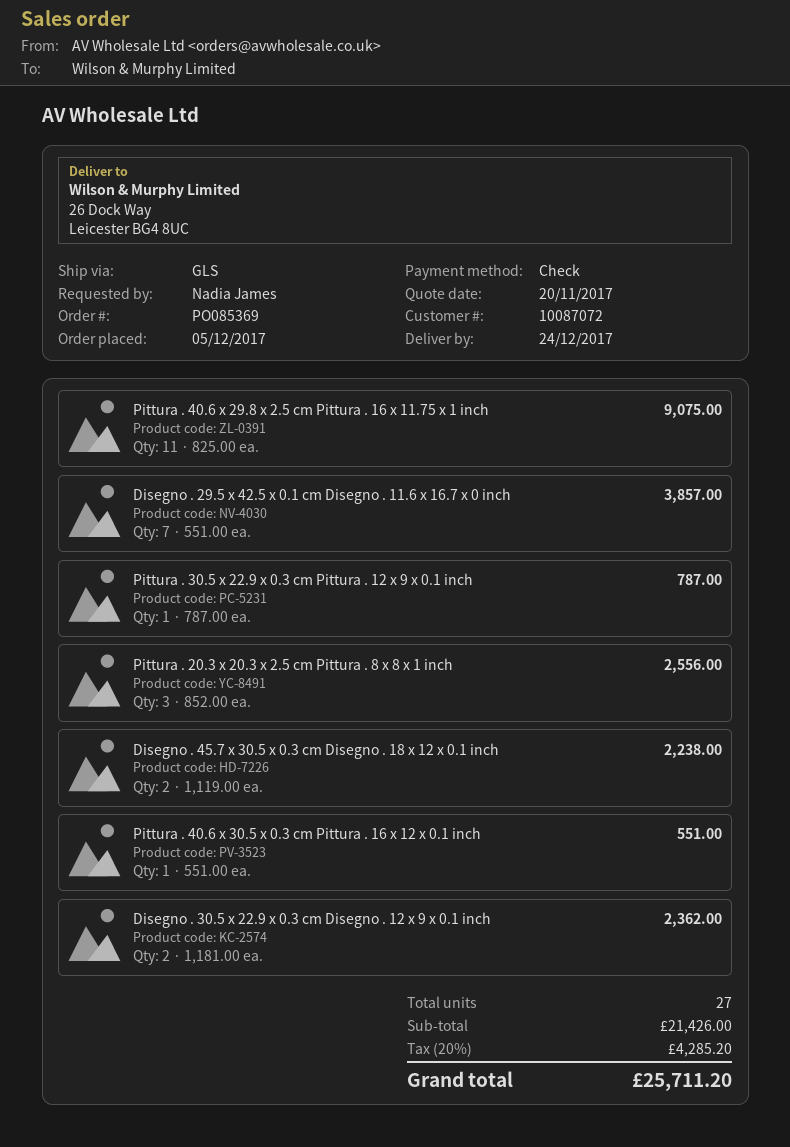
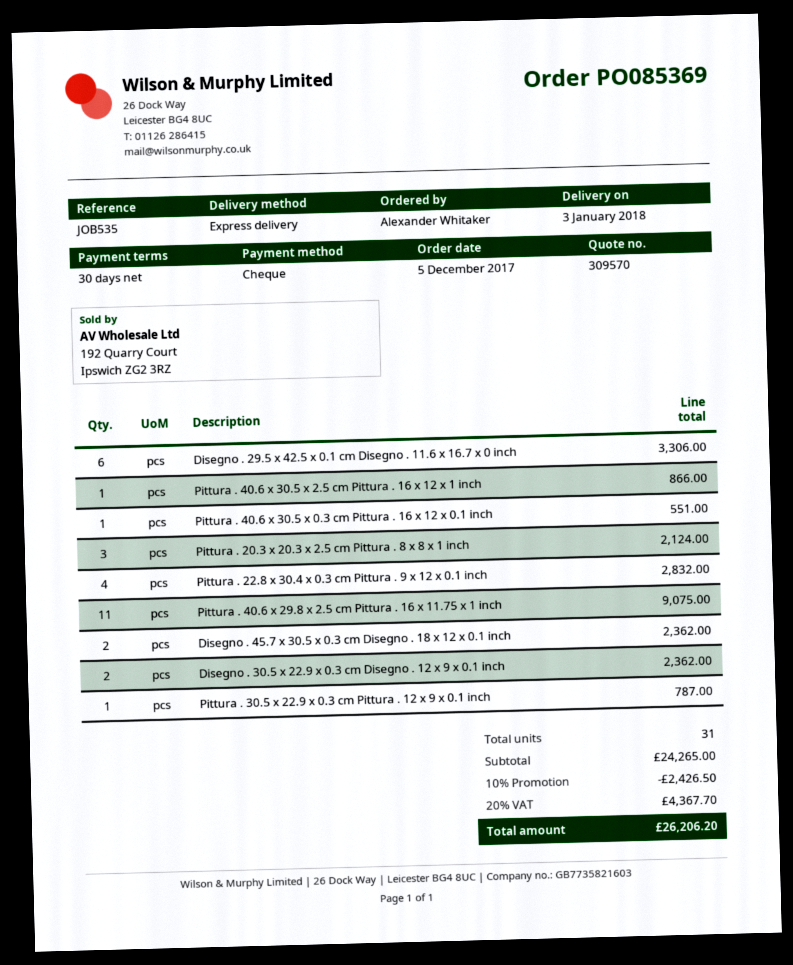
delivery date: 2017-12-24 -> 2018-01-03
ordered by: Nadia James -> Alexander Whitaker
shipping method: GLS -> express
Disegno . 29.5 x 42.5 x 0.1 cm Disegno . 11.6 x 16.7 x 0 inch: 7 for 3857.00 -> 6 for 3306.00
Pittura . 20.3 x 20.3 x 2.5 cm Pittura . 8 x 8 x 1 inch: 3 for 2556.00 -> 3 for 2124.00
Disegno . 45.7 x 30.5 x 0.3 cm Disegno . 18 x 12 x 0.1 inch: 2 for 2238.00 -> 2 for 2362.00
Pittura . 40.6 x 30.5 x 2.5 cm Pittura . 16 x 12 x 1 inch: none -> 1 for 866.00
Pittura . 22.8 x 30.4 x 0.3 cm Pittura . 9 x 12 x 0.1 inch: none -> 4 for 2832.00
total quantity: 27 -> 31
subtotal: 21426.00 -> 24265.00
discount: none -> 10% = 2426.50
tax: 20% = 4285.20 -> 20% = 4367.70
total: 25711.20 -> 26206.20

